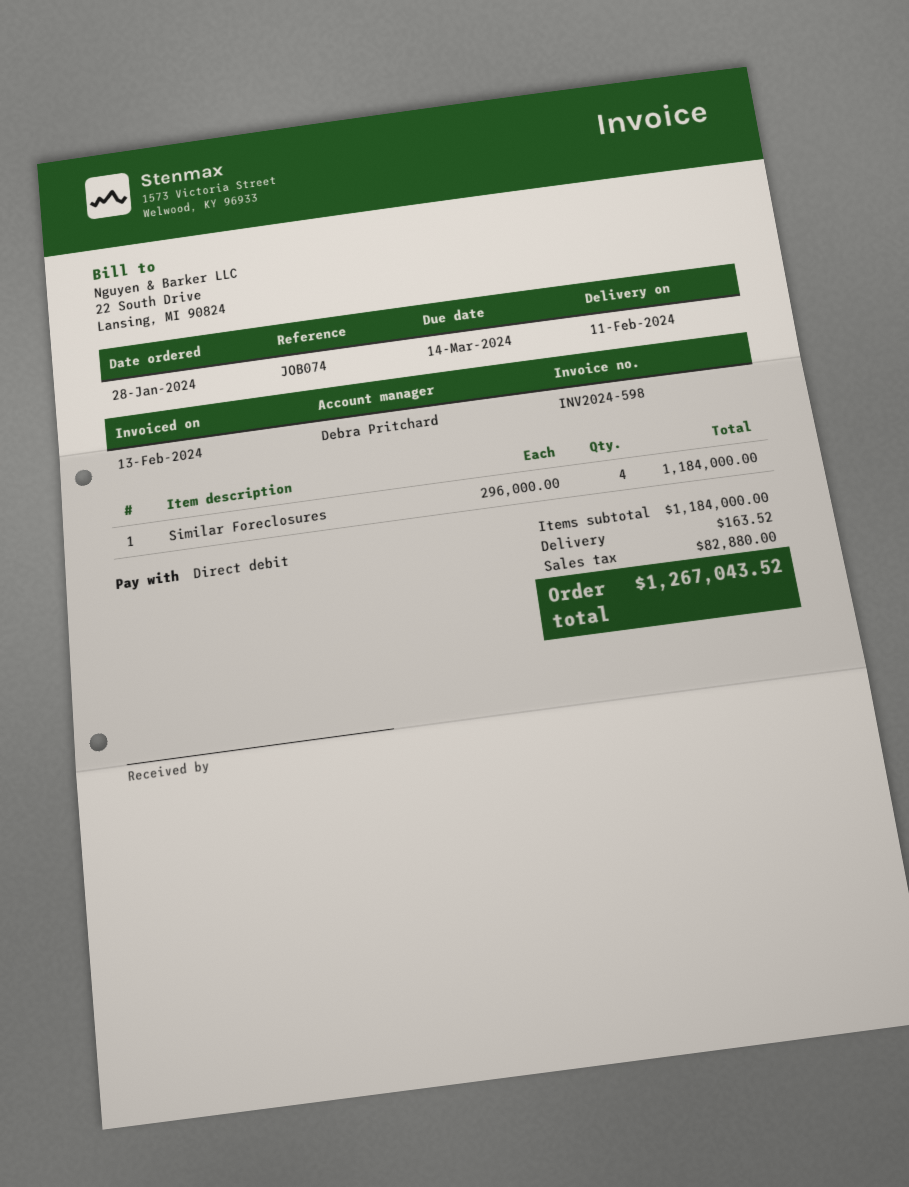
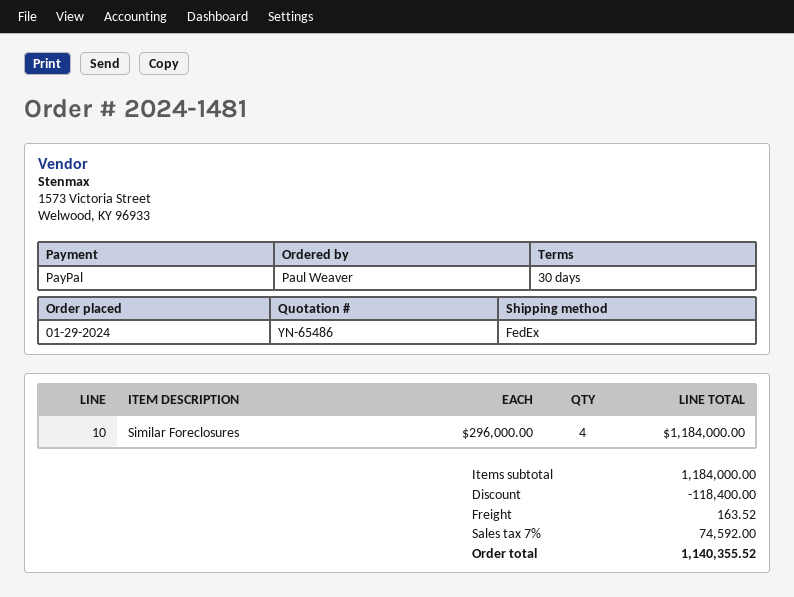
order date: 2024-01-28 -> 2024-01-29
payment method: direct debit -> PayPal
discount: none -> 118400.00
tax: 82880.00 -> 74592.00
total: 1267043.52 -> 1140355.52

